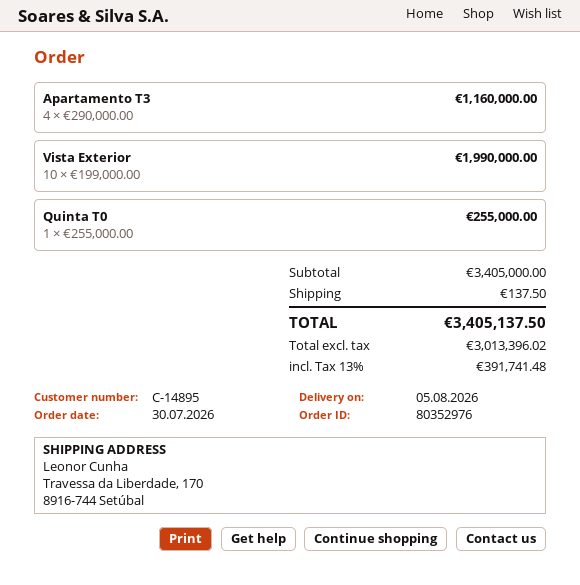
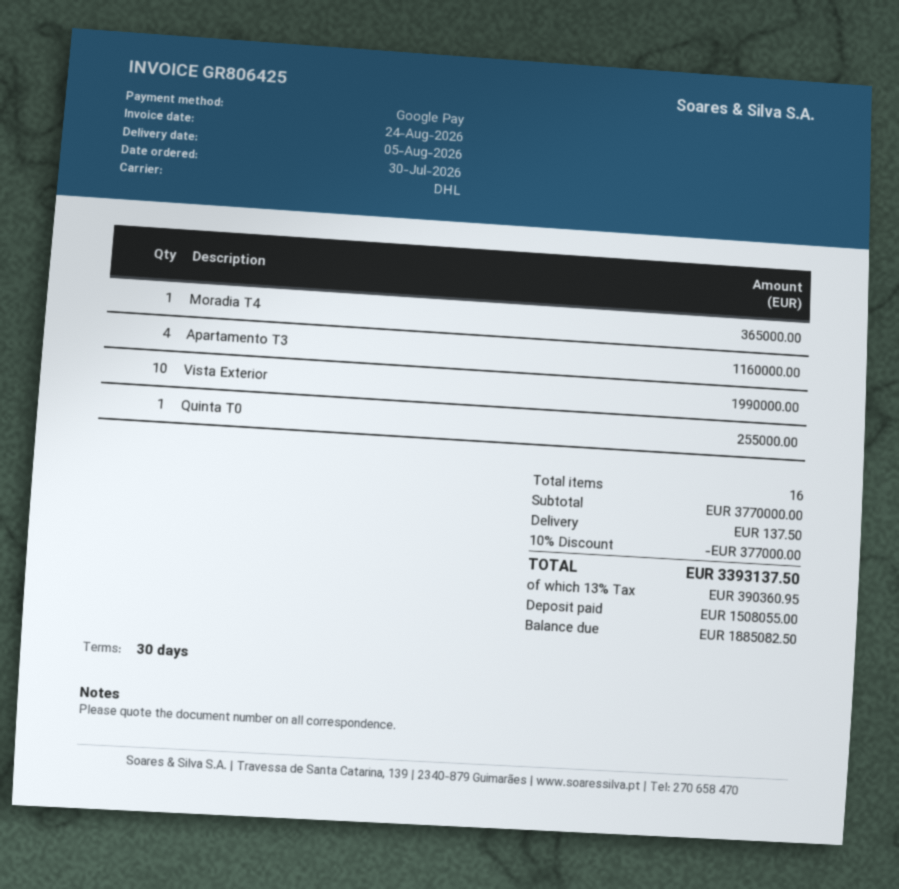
Moradia T4: none -> 1 for 365000.00
subtotal: 3405000.00 -> 3770000.00
discount: none -> 10% = 377000.00
tax: 13% = 391741.48 -> 13% = 390360.95
total: 3405137.50 -> 3393137.50

